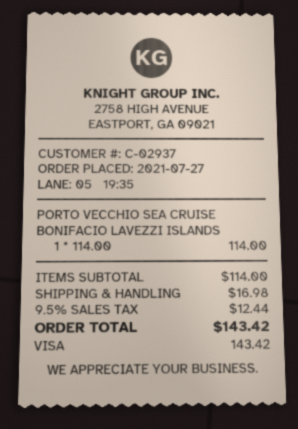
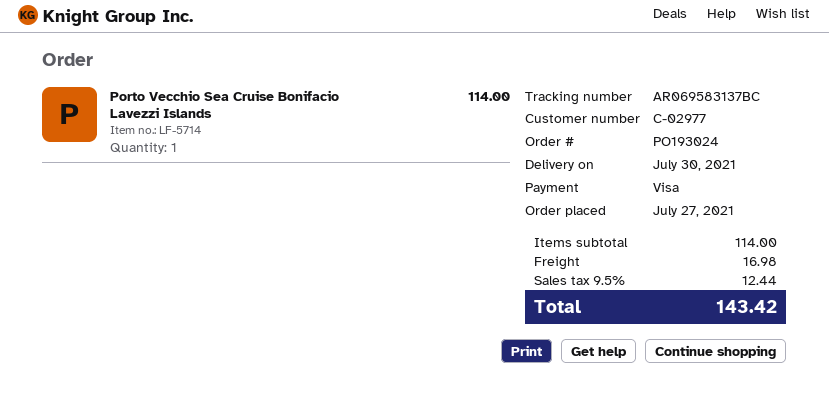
customer number: C-02937 -> C-02977

